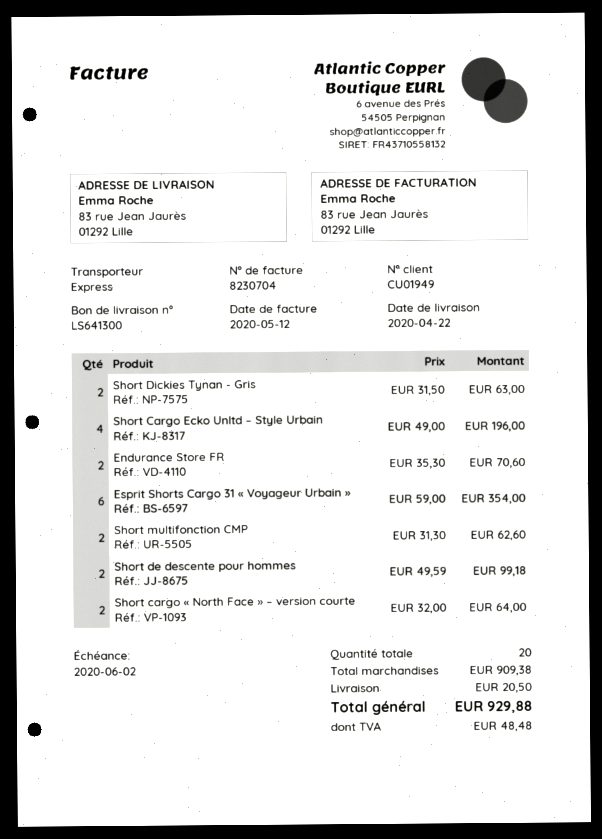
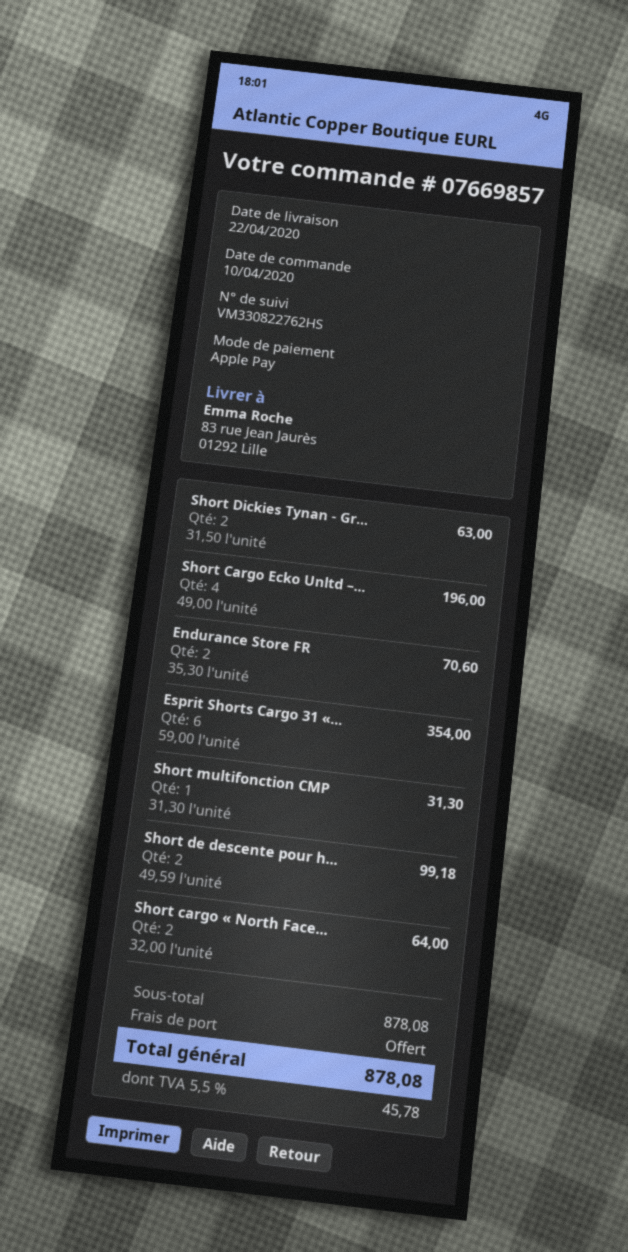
Short multifonction CMP: 2 x 31.30 = 62.60 -> 1 x 31.30 = 31.30
subtotal: 909.38 -> 878.08
shipping: 20.50 -> 0.00
tax: 48.48 -> 45.78
total: 929.88 -> 878.08

